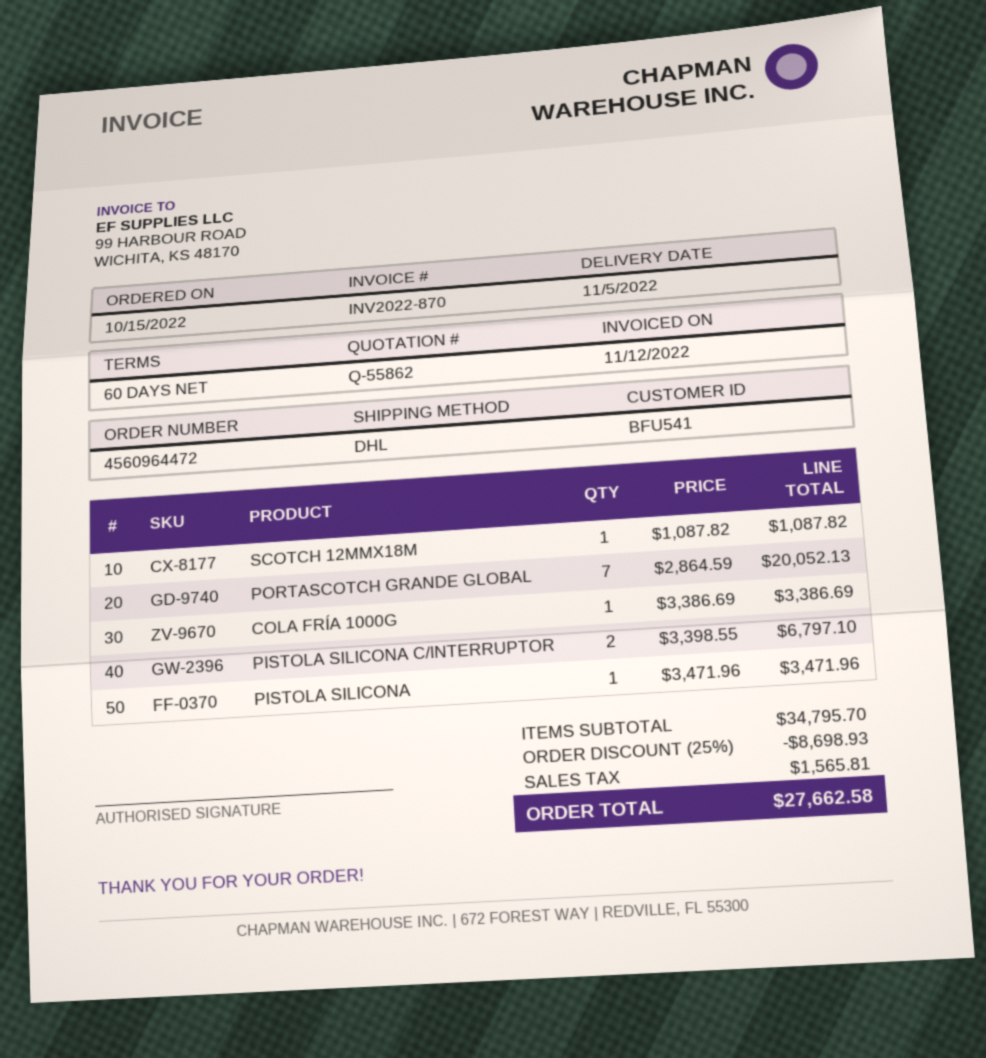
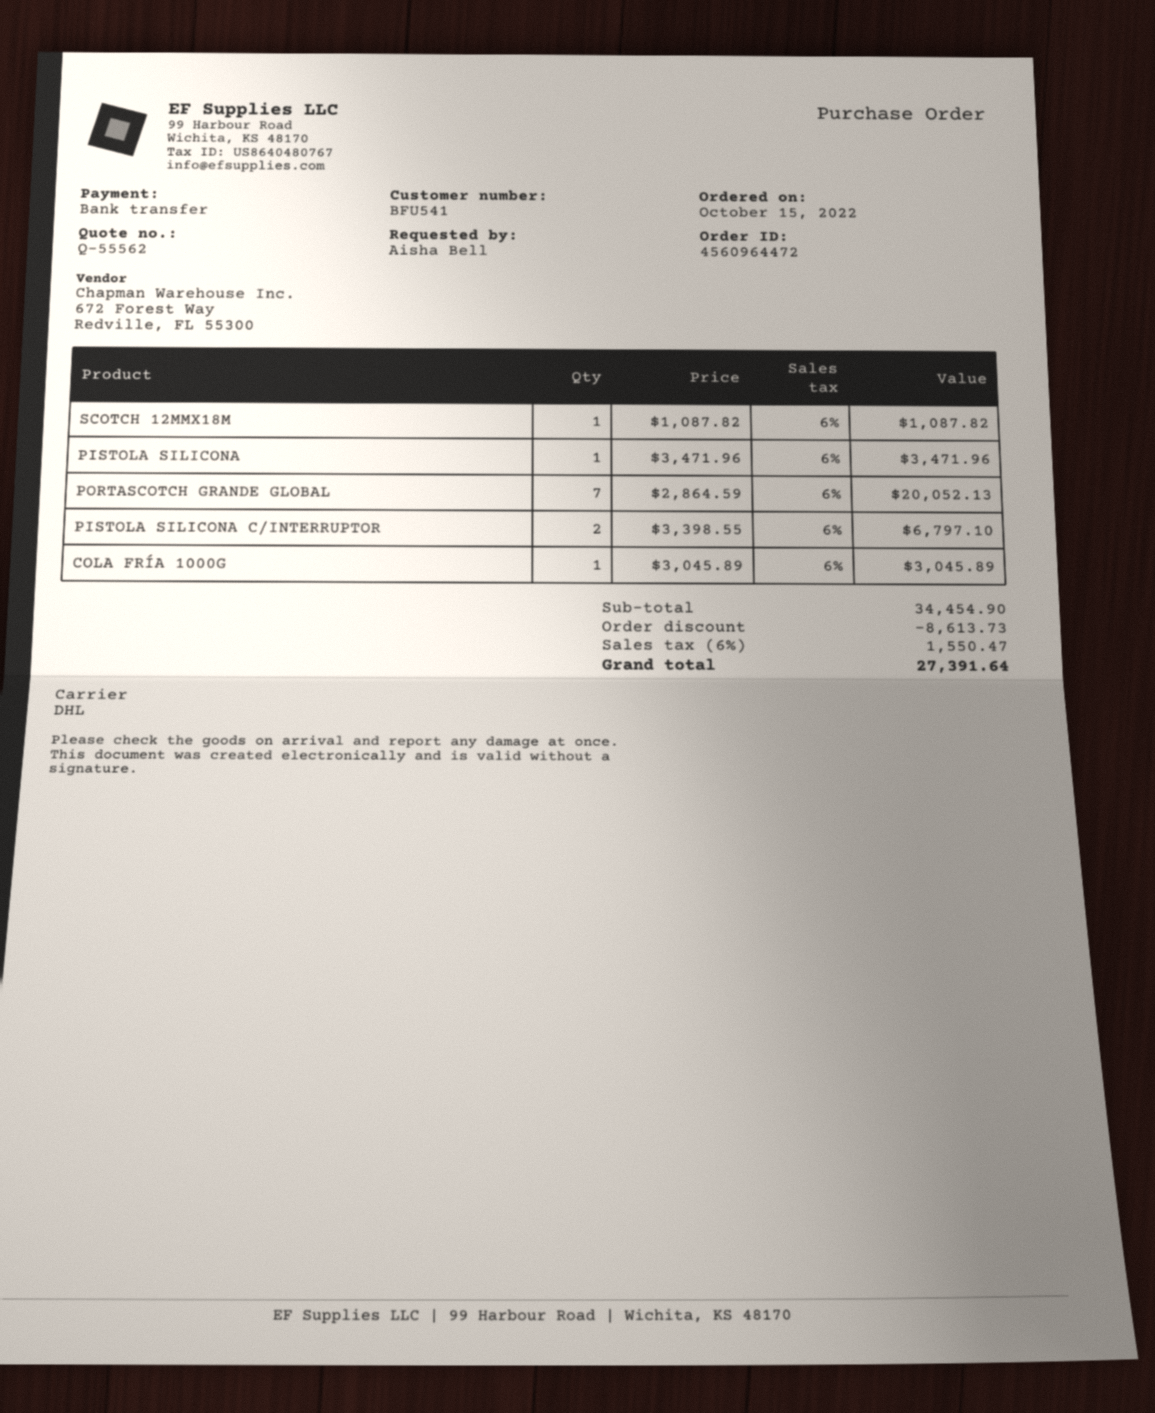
quote number: Q-55862 -> Q-55562
COLA FRÍA 1000G: 1 x 3386.69 = 3386.69 -> 1 x 3045.89 = 3045.89
subtotal: 34795.70 -> 34454.90
discount: 8698.93 -> 8613.73
tax: 1565.81 -> 1550.47
total: 27662.58 -> 27391.64

